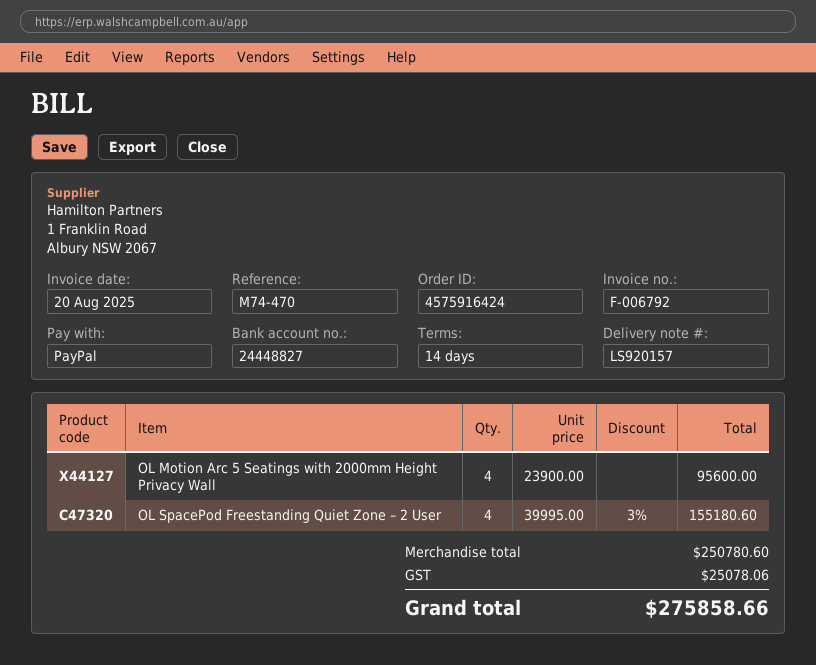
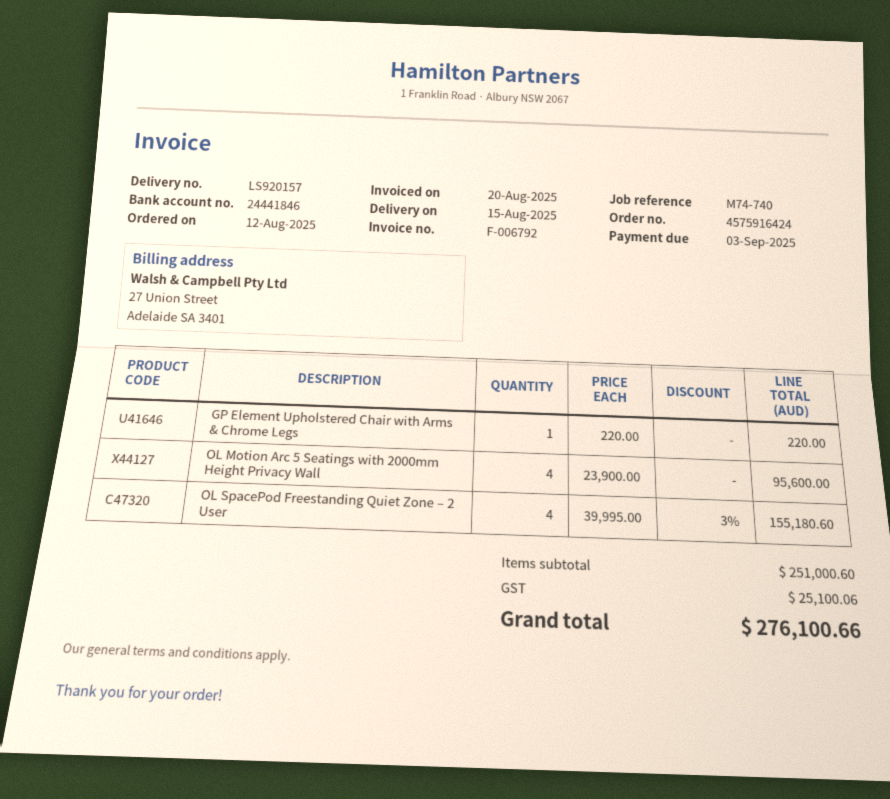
reference: M74-470 -> M74-740
bank account: 24448827 -> 24441846
GP Element Upholstered Chair with Arms & Chrome Legs: none -> 1 x 220.00 = 220.00
subtotal: 250780.60 -> 251000.60
tax: 25078.06 -> 25100.06
total: 275858.66 -> 276100.66

